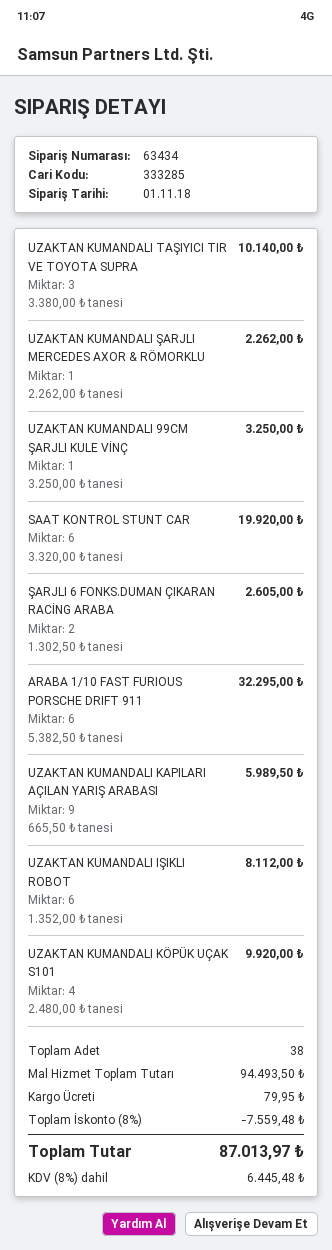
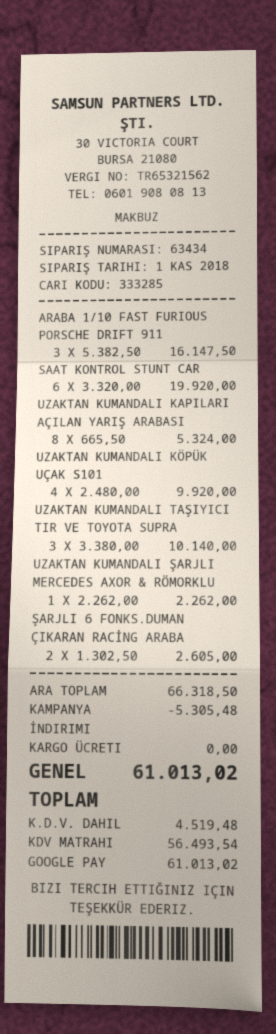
UZAKTAN KUMANDALI 99CM ŞARJLI KULE VİNÇ: 1 x 3250.00 = 3250.00 -> none
ARABA 1/10 FAST FURIOUS PORSCHE DRIFT 911: 6 x 5382.50 = 32295.00 -> 3 x 5382.50 = 16147.50
UZAKTAN KUMANDALI KAPILARI AÇILAN YARIŞ ARABASI: 9 x 665.50 = 5989.50 -> 8 x 665.50 = 5324.00
UZAKTAN KUMANDALI IŞIKLI ROBOT: 6 x 1352.00 = 8112.00 -> none
subtotal: 94493.50 -> 66318.50
discount: 7559.48 -> 5305.48
shipping: 79.95 -> 0.00
tax: 6445.48 -> 4519.48
total: 87013.97 -> 61013.02

